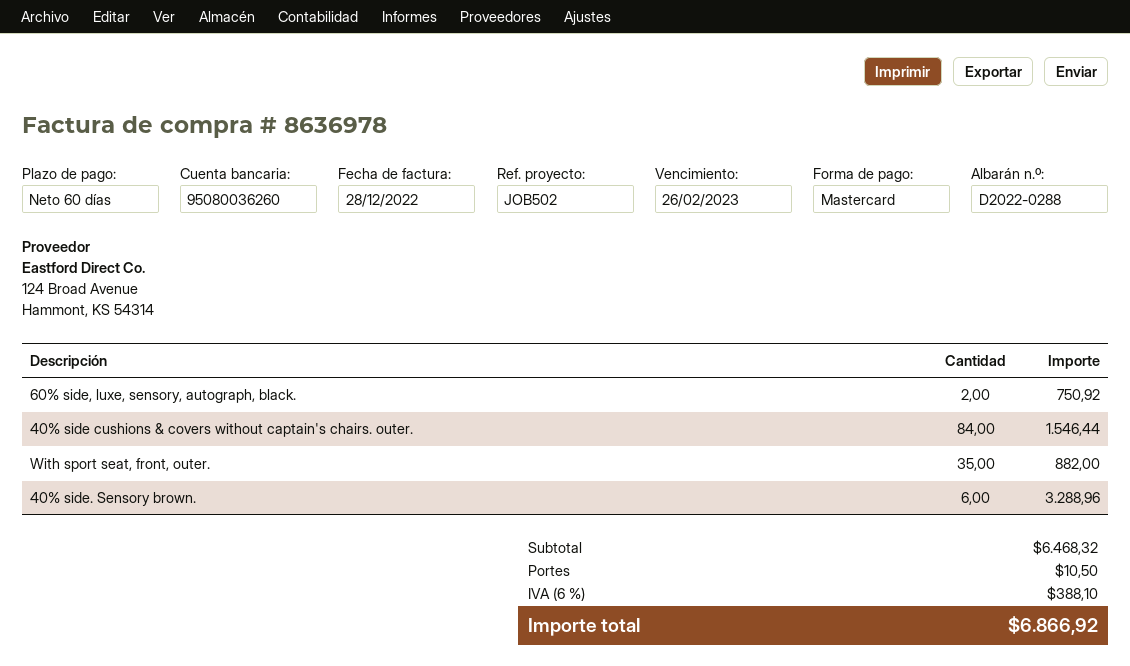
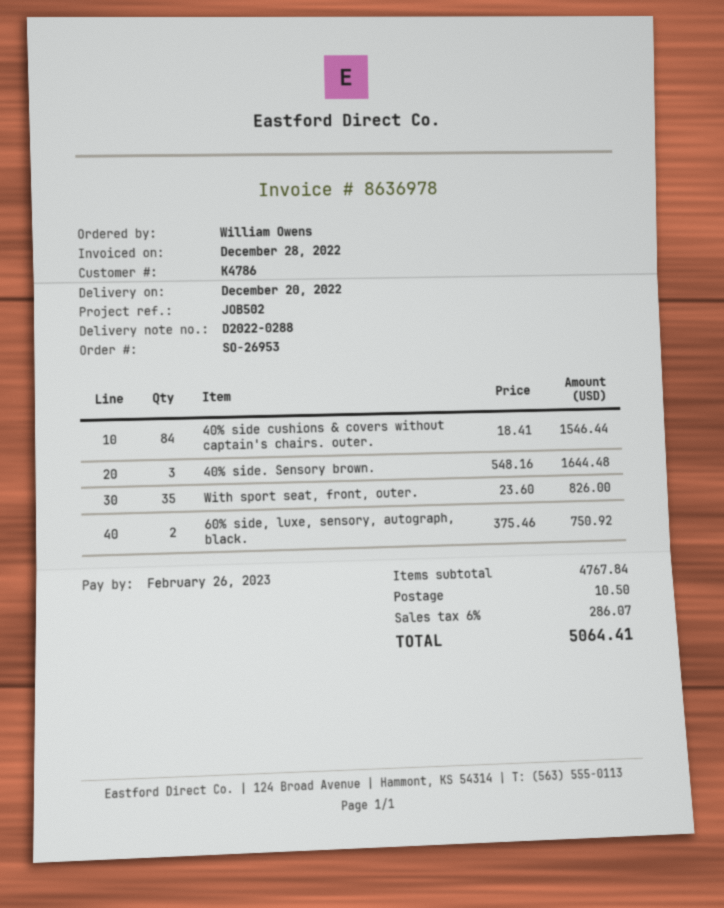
With sport seat, front, outer.: 35 for 882.00 -> 35 for 826.00
40% side. Sensory brown.: 6 for 3288.96 -> 3 for 1644.48
subtotal: 6468.32 -> 4767.84
tax: 6% = 388.10 -> 6% = 286.07
total: 6866.92 -> 5064.41

